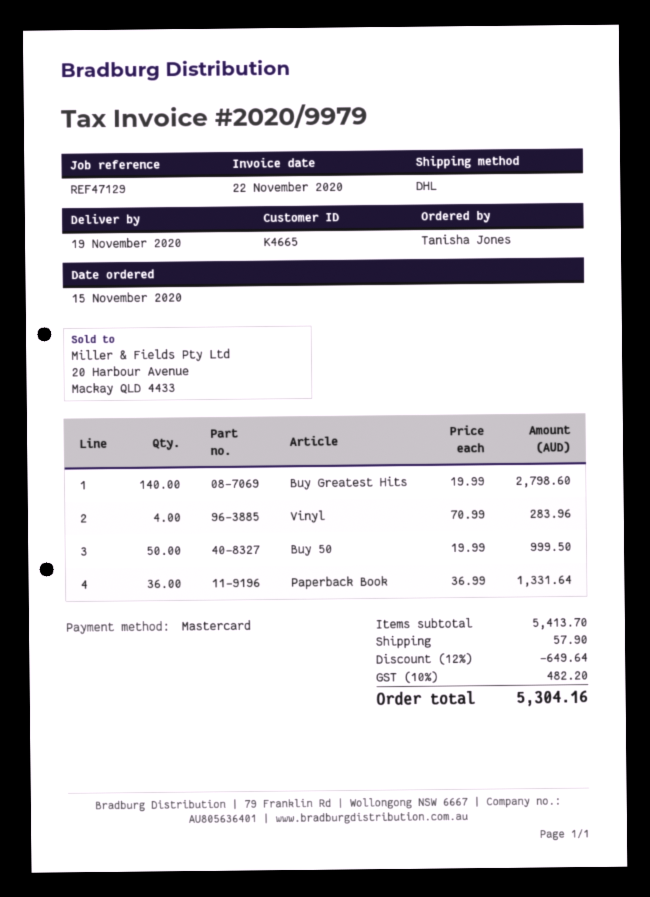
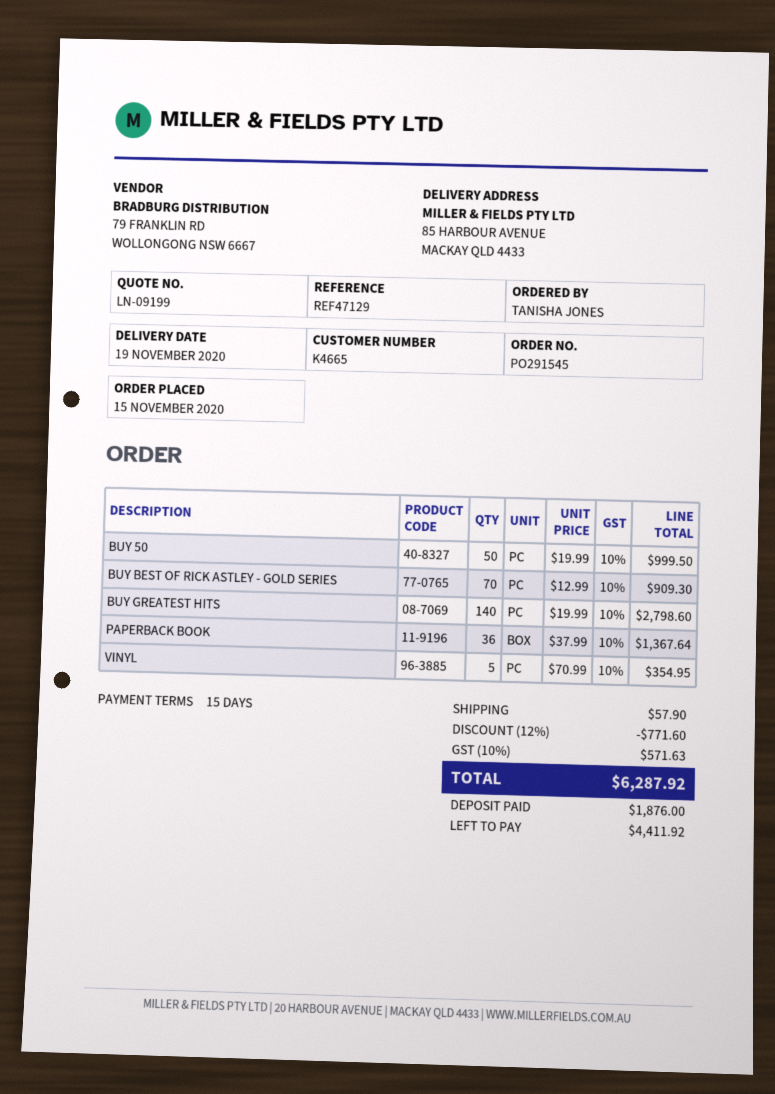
Vinyl: 4 x 70.99 = 283.96 -> 5 x 70.99 = 354.95
Paperback Book: 36 x 36.99 = 1331.64 -> 36 x 37.99 = 1367.64
BUY BEST OF RICK ASTLEY - GOLD SERIES: none -> 70 x 12.99 = 909.30
discount: 12% = 649.64 -> 12% = 771.60
tax: 10% = 482.20 -> 10% = 571.63
total: 5304.16 -> 6287.92

